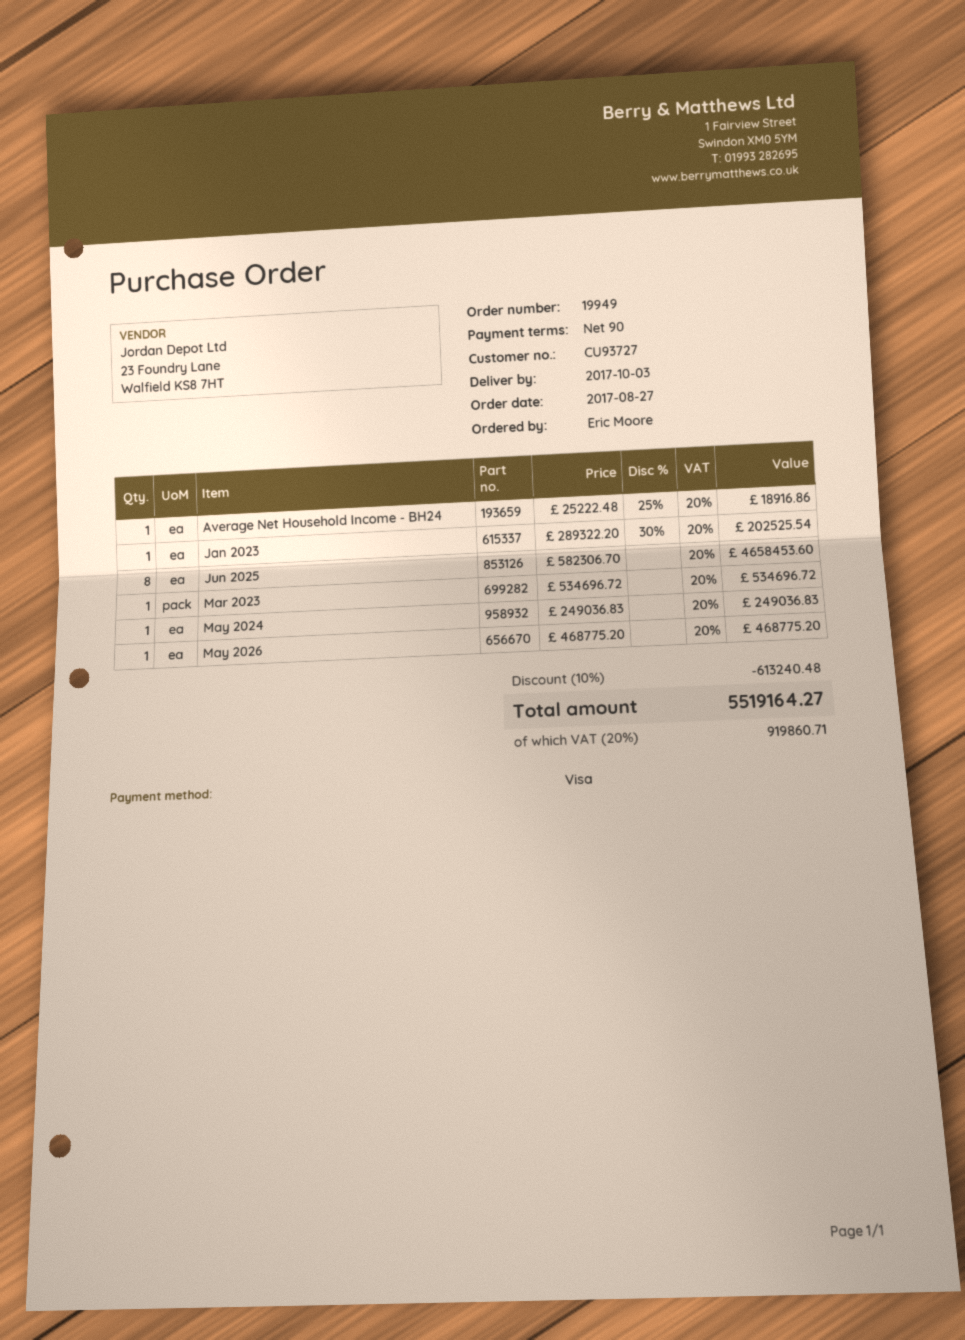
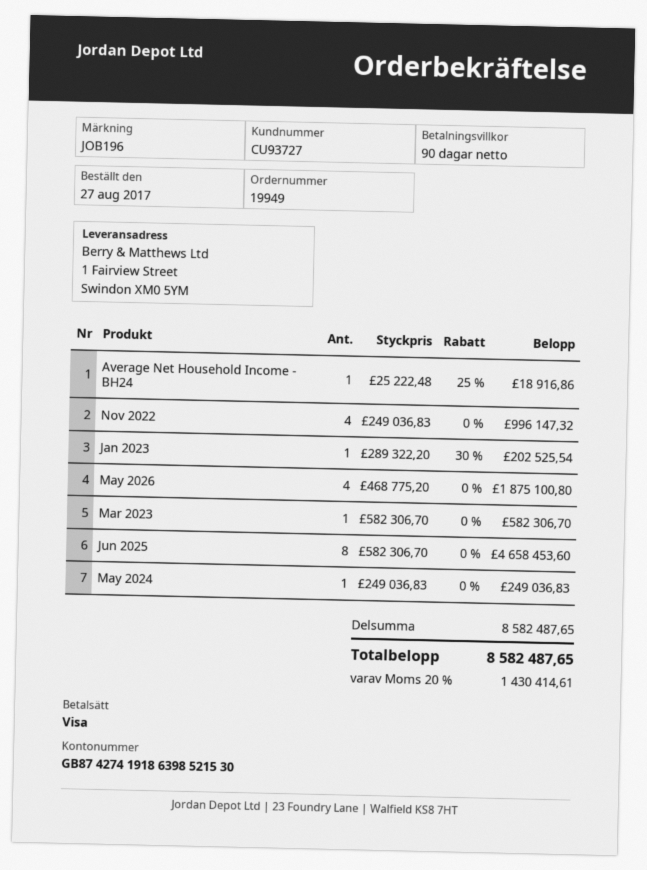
Mar 2023: 1 x 534696.72 = 534696.72 -> 1 x 582306.70 = 582306.70
May 2026: 1 x 468775.20 = 468775.20 -> 4 x 468775.20 = 1875100.80
Nov 2022: none -> 4 x 249036.83 = 996147.32
discount: 10% = 613240.48 -> none
tax: 20% = 919860.71 -> 20% = 1430414.61
total: 5519164.27 -> 8582487.65

